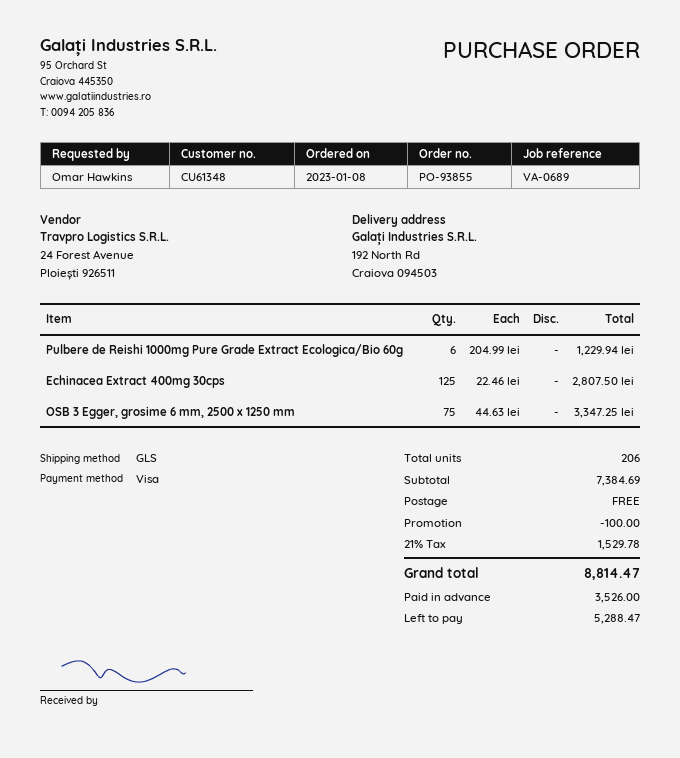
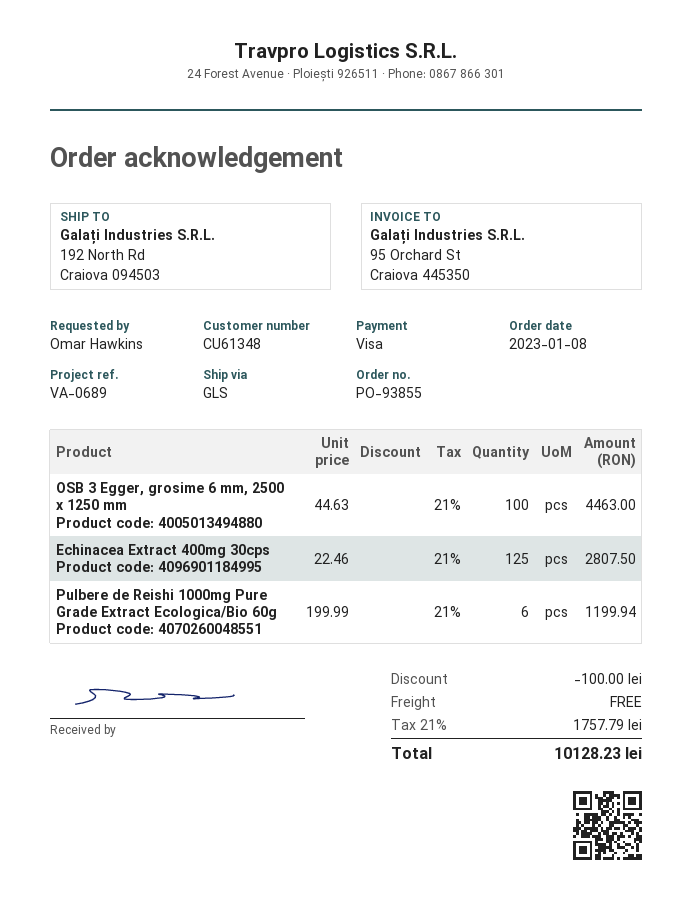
Pulbere de Reishi 1000mg Pure Grade Extract Ecologica/Bio 60g: 6 x 204.99 = 1229.94 -> 6 x 199.99 = 1199.94
OSB 3 Egger, grosime 6 mm, 2500 x 1250 mm: 75 x 44.63 = 3347.25 -> 100 x 44.63 = 4463.00
tax: 21% = 1529.78 -> 21% = 1757.79
total: 8814.47 -> 10128.23

